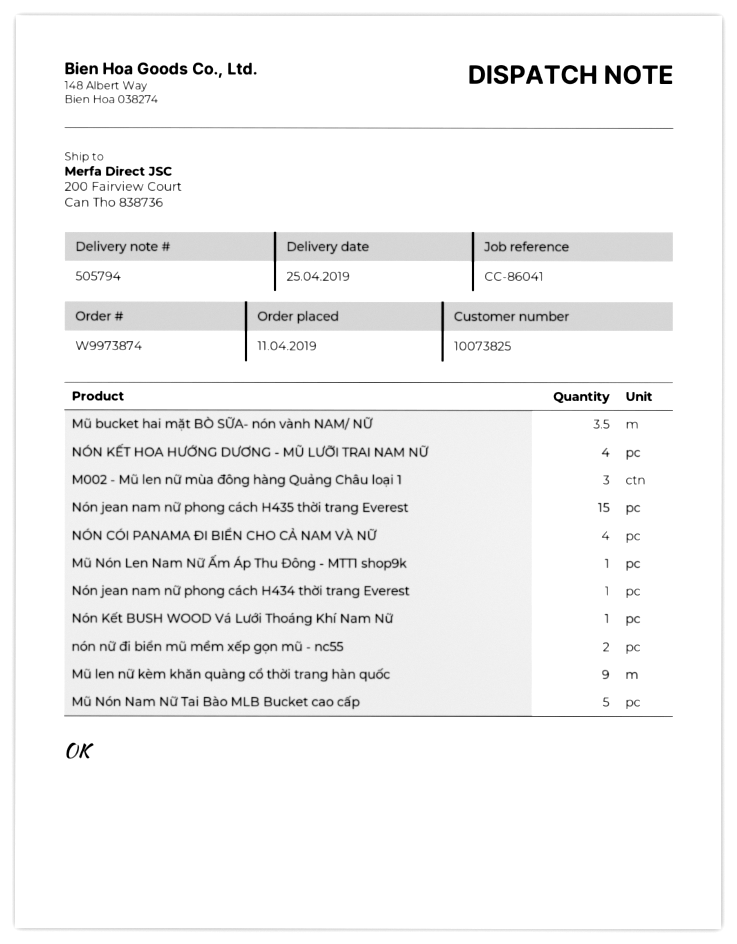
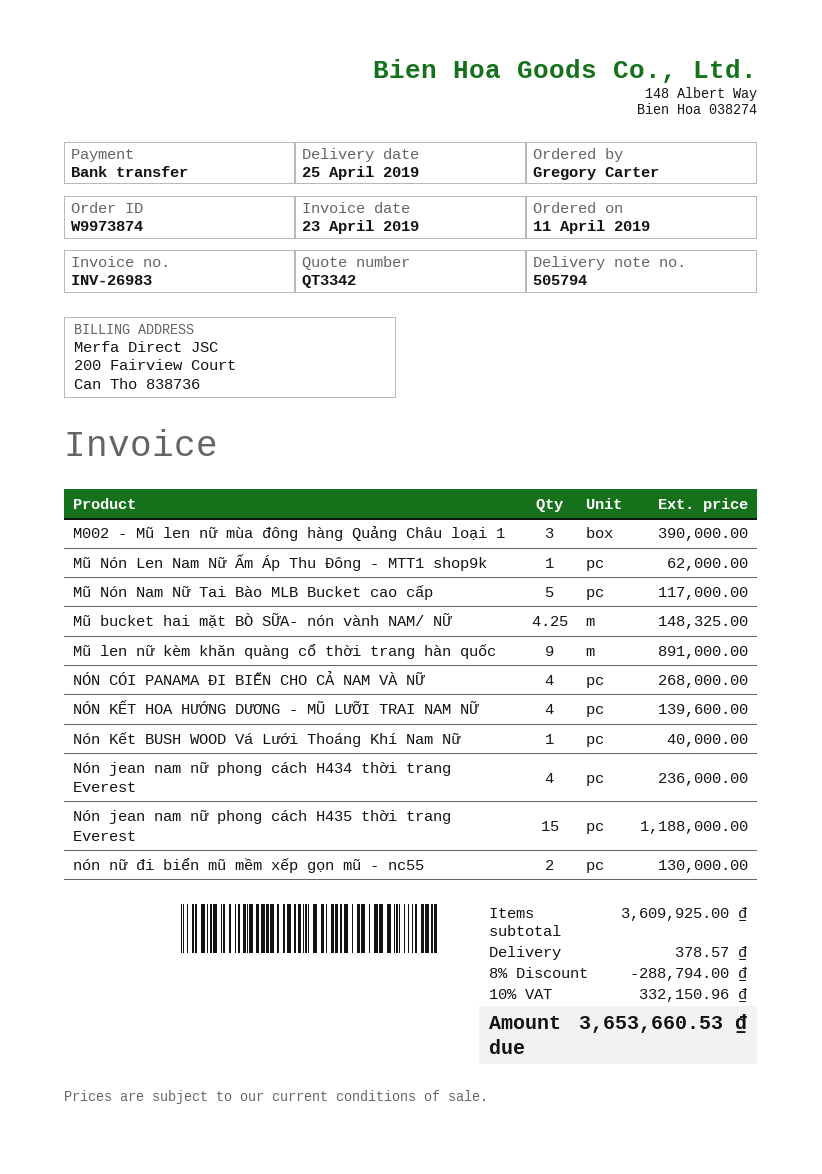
Mũ bucket hai mặt BÒ SỮA- nón vành NAM/ NỮ: 3.5 -> 4.25
Nón jean nam nữ phong cách H434 thời trang Everest: 1 -> 4

